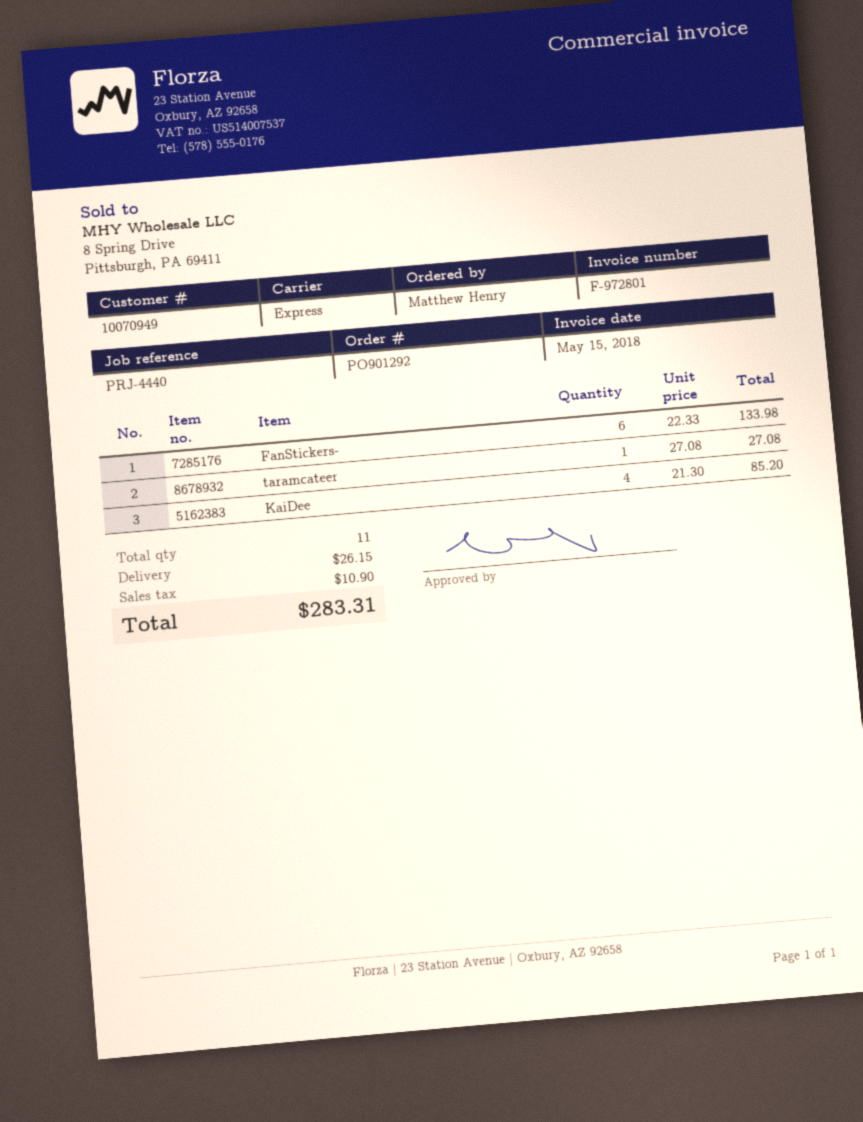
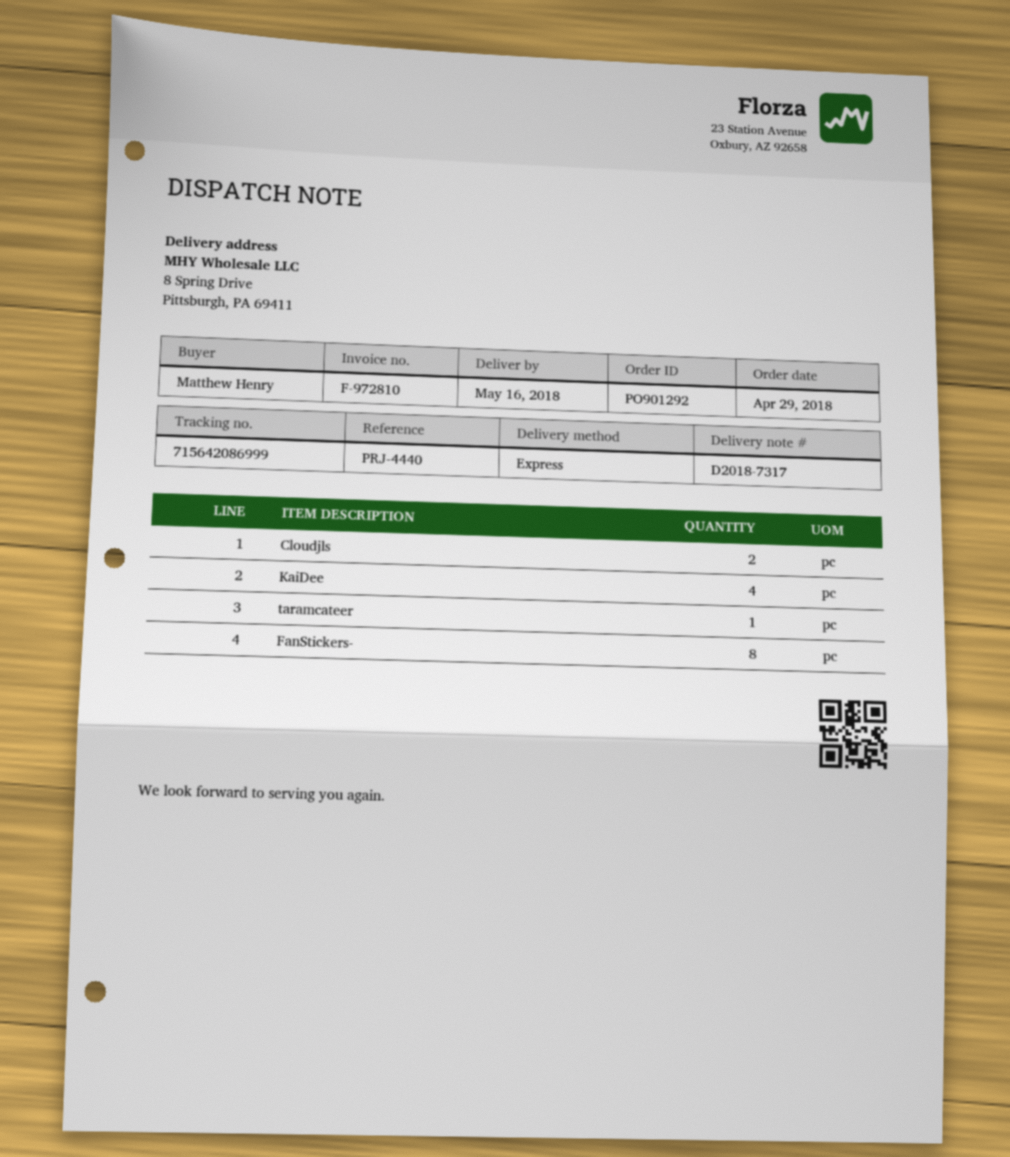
invoice number: F-972801 -> F-972810
FanStickers-: 6 -> 8
Cloudjls: none -> 2

